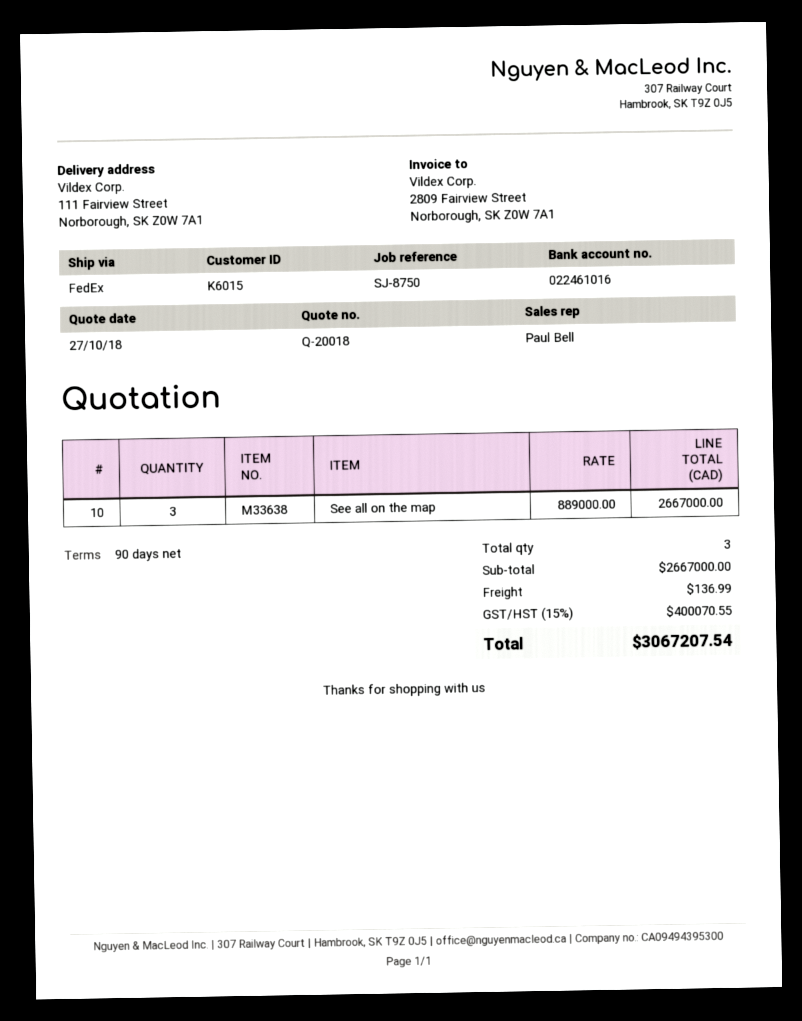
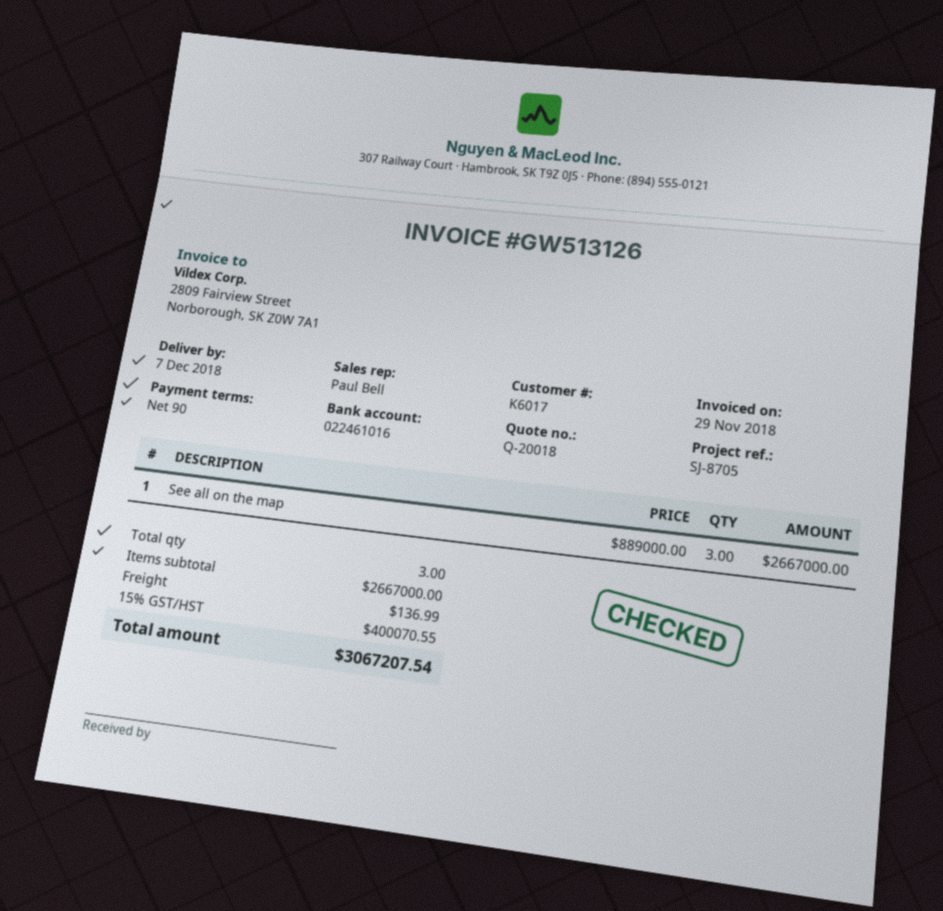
customer number: K6015 -> K6017
reference: SJ-8750 -> SJ-8705

